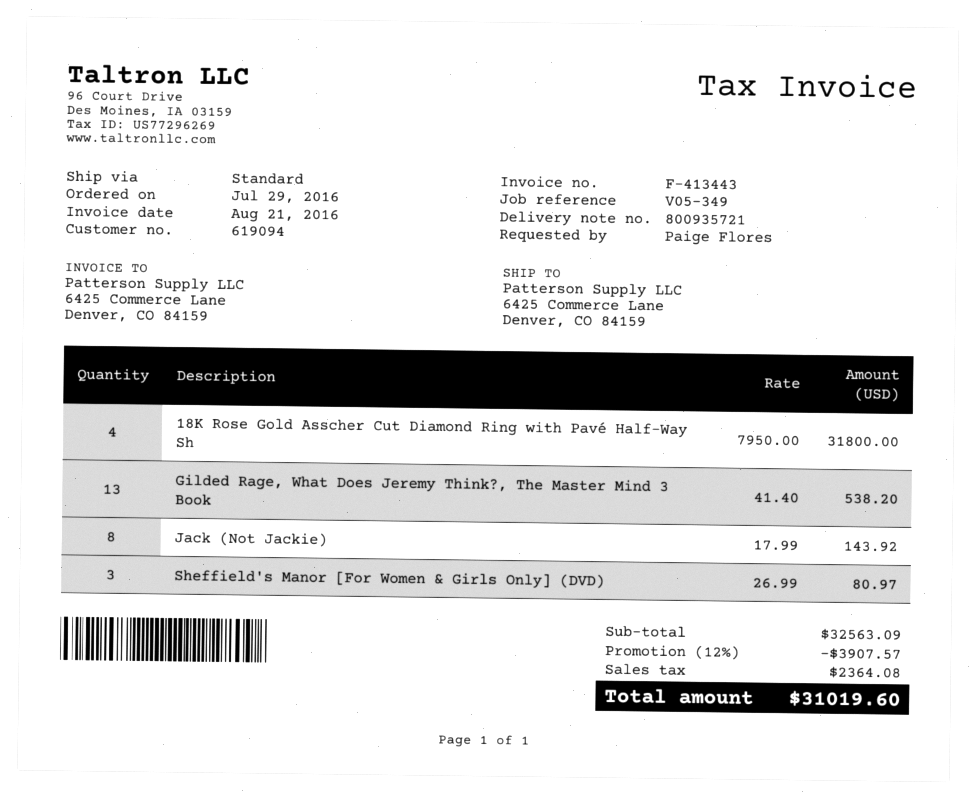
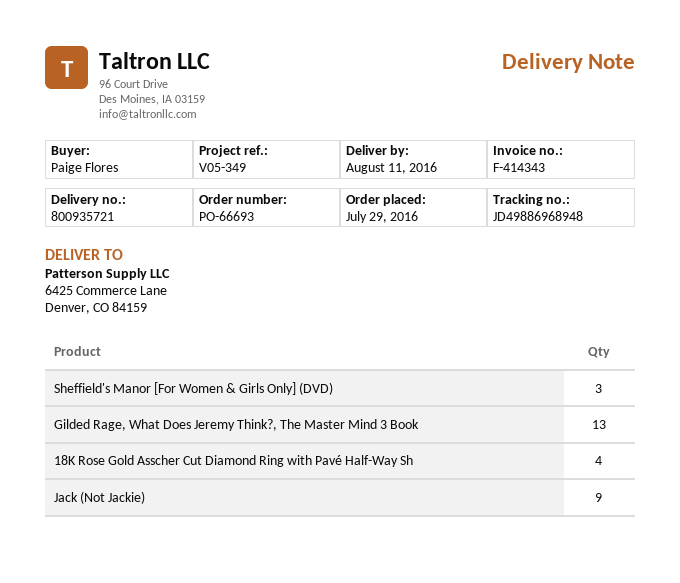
invoice number: F-413443 -> F-414343
Jack (Not Jackie): 8 -> 9

